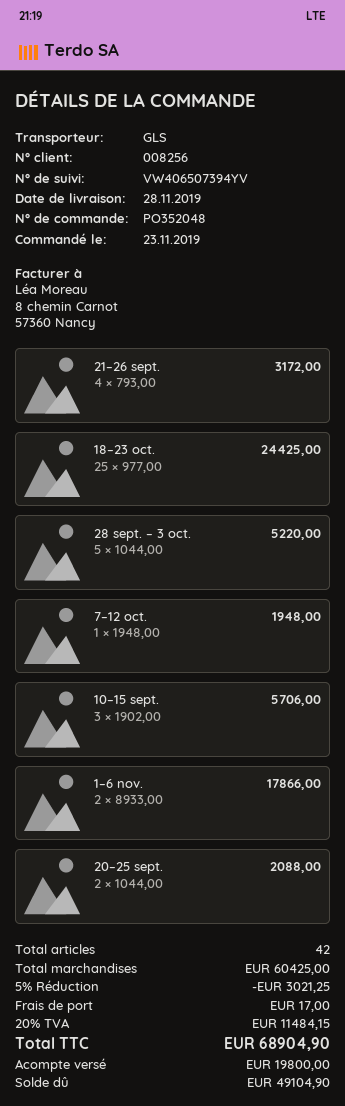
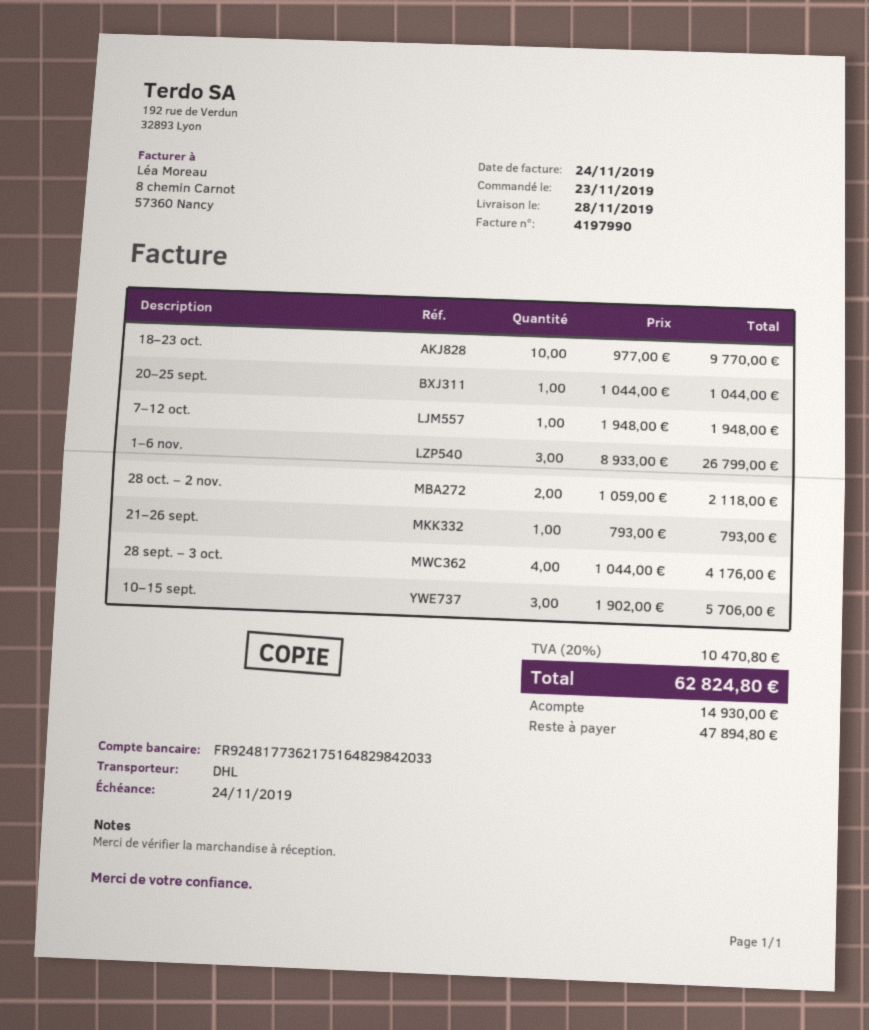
shipping method: GLS -> DHL
21–26 sept.: 4 x 793.00 = 3172.00 -> 1 x 793.00 = 793.00
18–23 oct.: 25 x 977.00 = 24425.00 -> 10 x 977.00 = 9770.00
28 sept. – 3 oct.: 5 x 1044.00 = 5220.00 -> 4 x 1044.00 = 4176.00
1–6 nov.: 2 x 8933.00 = 17866.00 -> 3 x 8933.00 = 26799.00
20–25 sept.: 2 x 1044.00 = 2088.00 -> 1 x 1044.00 = 1044.00
28 oct. – 2 nov.: none -> 2 x 1059.00 = 2118.00
discount: 5% = 3021.25 -> none
shipping: 17.00 -> none
tax: 20% = 11484.15 -> 20% = 10470.80
total: 68904.90 -> 62824.80
deposit: 19800.00 -> 14930.00
balance: 49104.90 -> 47894.80

